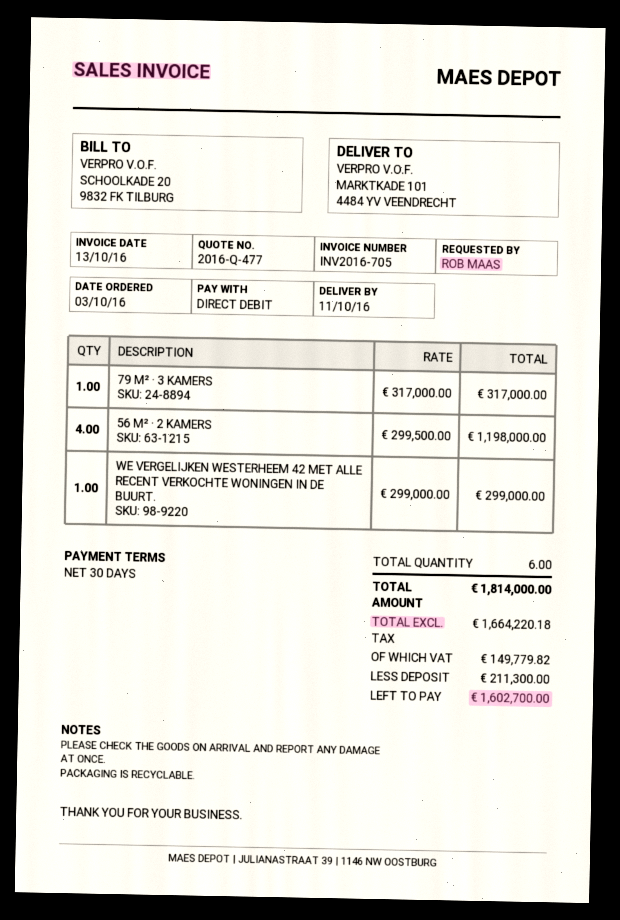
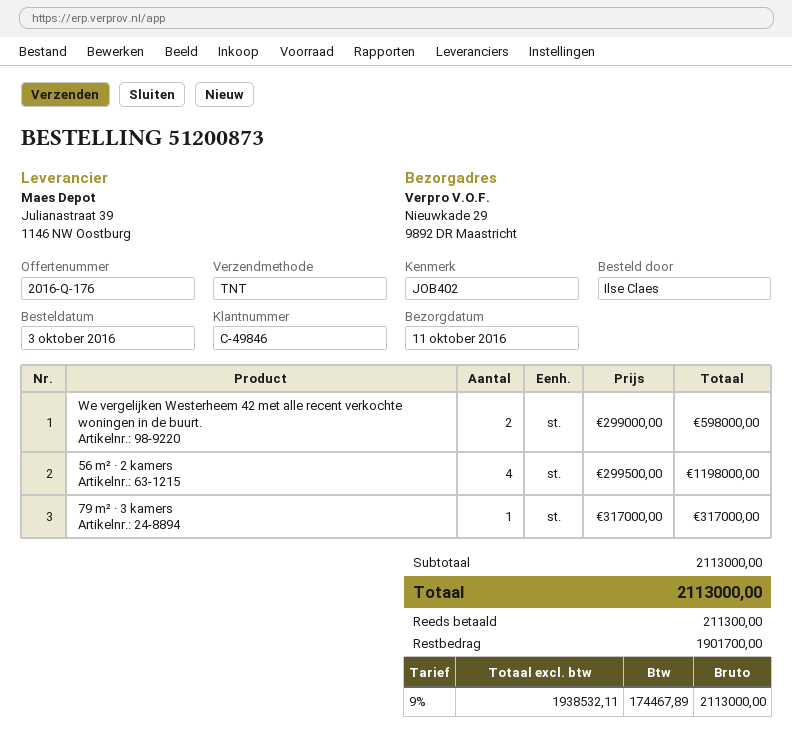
quote number: 2016-Q-477 -> 2016-Q-176
ordered by: ROB MAAS -> Ilse Claes
ship to: MARKTKADE 101, 4484 YV VEENDRECHT -> Nieuwkade 29, 9892 DR Maastricht
WE VERGELIJKEN WESTERHEEM 42 MET ALLE RECENT VERKOCHTE WONINGEN IN DE BUURT.: 1 x 299000.00 = 299000.00 -> 2 x 299000.00 = 598000.00
net: 1664220.18 -> 1938532.11
tax: 149779.82 -> 174467.89
total: 1814000.00 -> 2113000.00
balance: 1602700.00 -> 1901700.00

